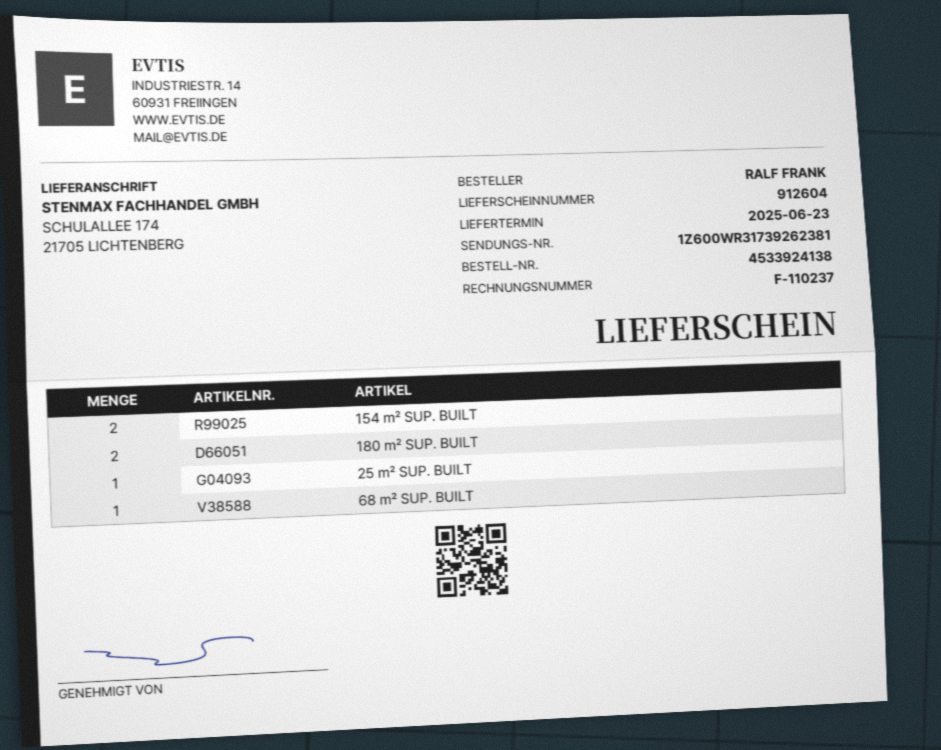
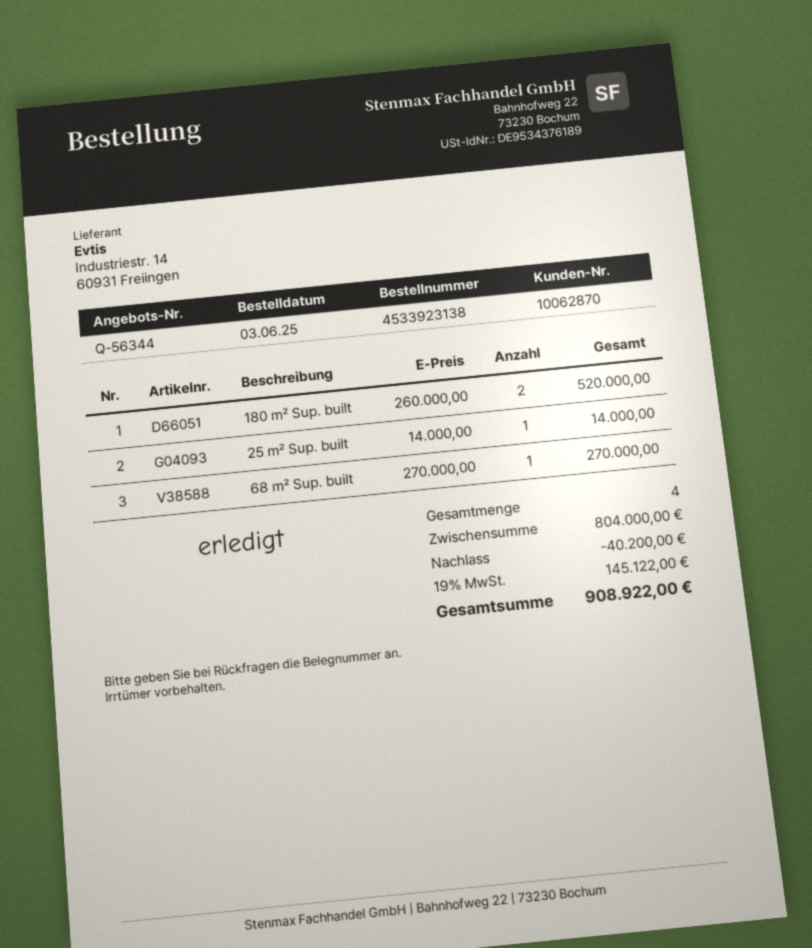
order number: 4533924138 -> 4533923138
154 ㎡ SUP. BUILT: 2 -> none

